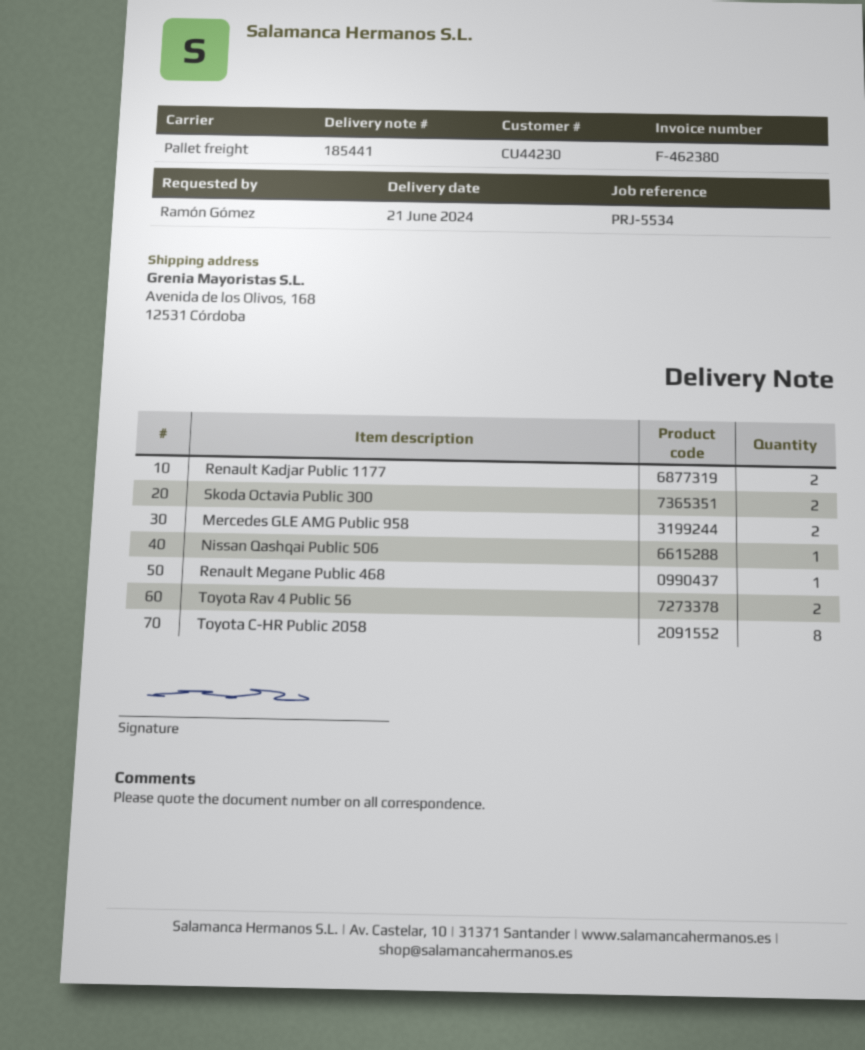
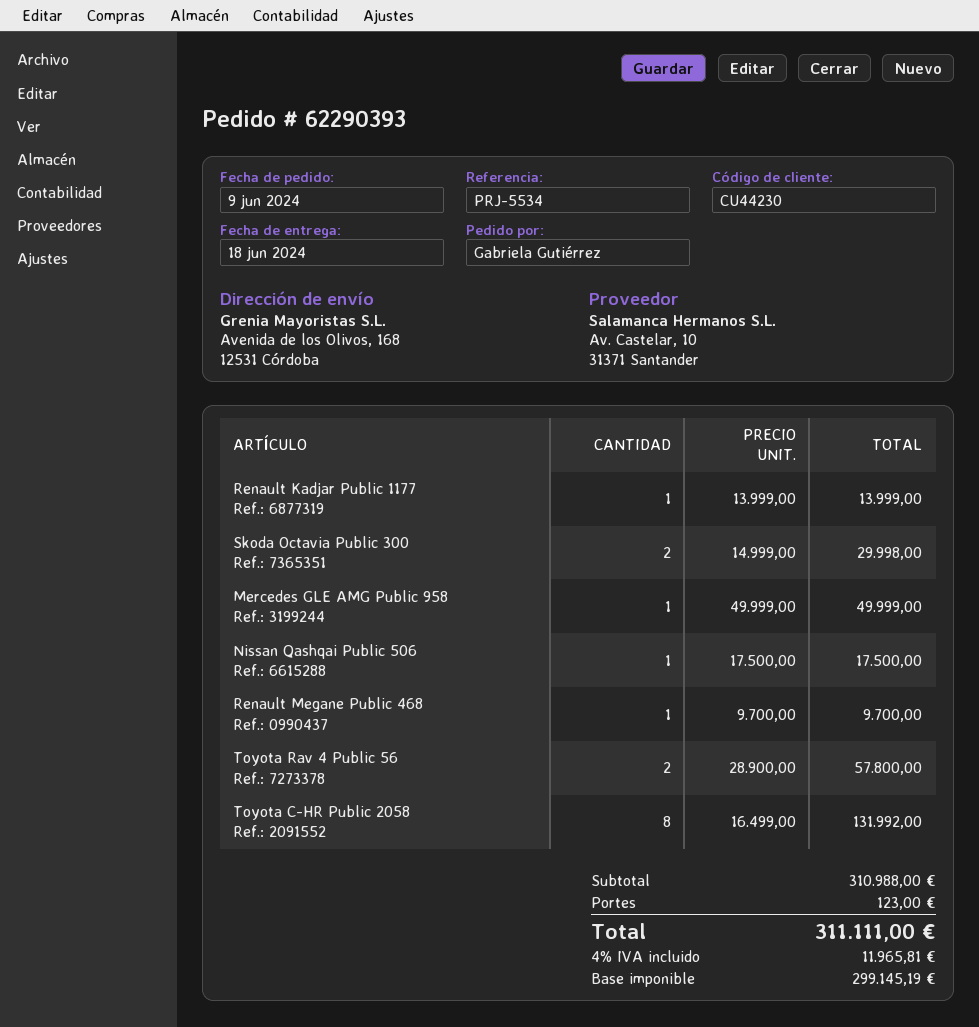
delivery date: 2024-06-21 -> 2024-06-18
ordered by: Ramón Gómez -> Gabriela Gutiérrez
Renault Kadjar Public 1177: 2 -> 1
Mercedes GLE AMG Public 958: 2 -> 1

